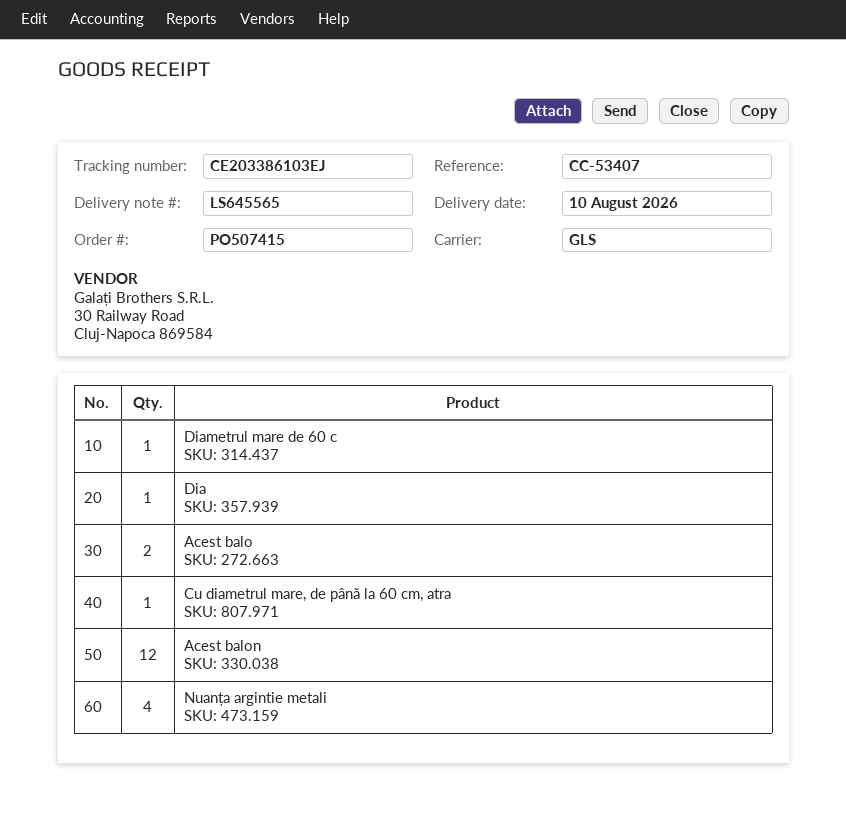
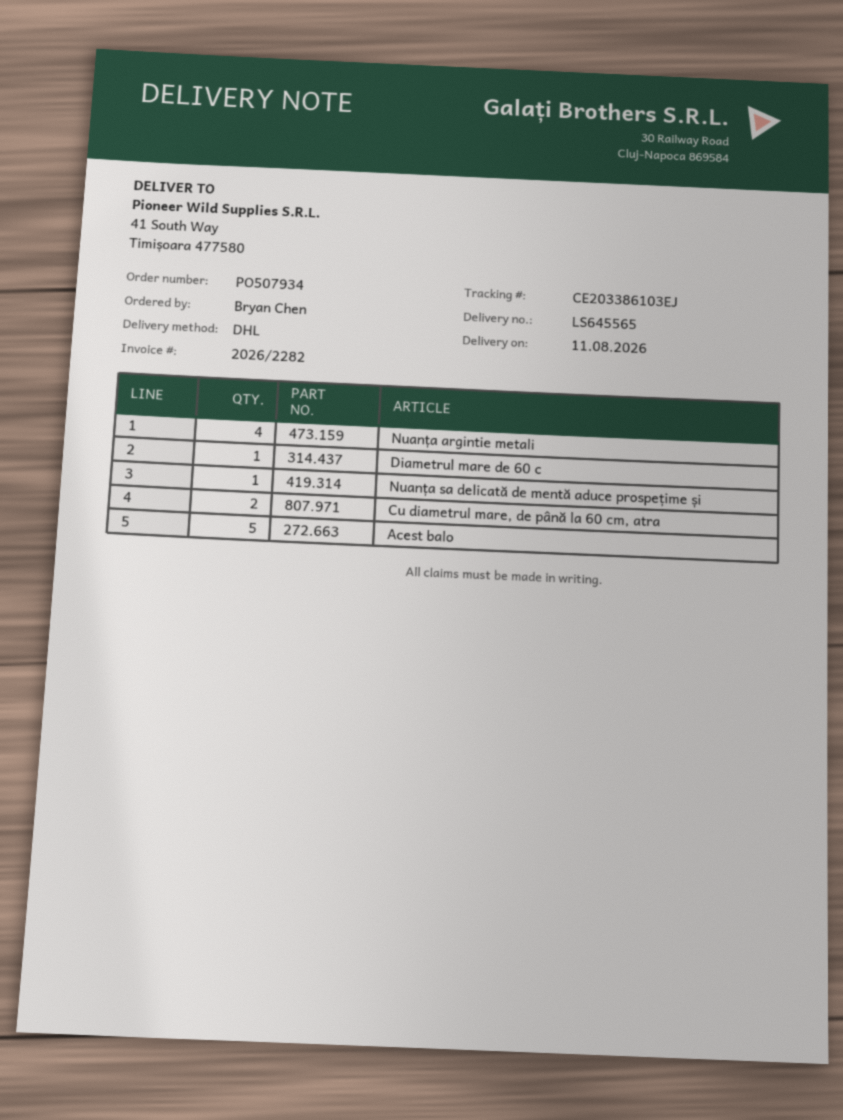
order number: PO507415 -> PO507934
delivery date: 2026-08-10 -> 2026-08-11
shipping method: GLS -> DHL
Dia: 1 -> none
Acest balo: 2 -> 5
Cu diametrul mare, de până la 60 cm, atra: 1 -> 2
Acest balon: 12 -> none
Nuanța sa delicată de mentă aduce prospețime și: none -> 1

